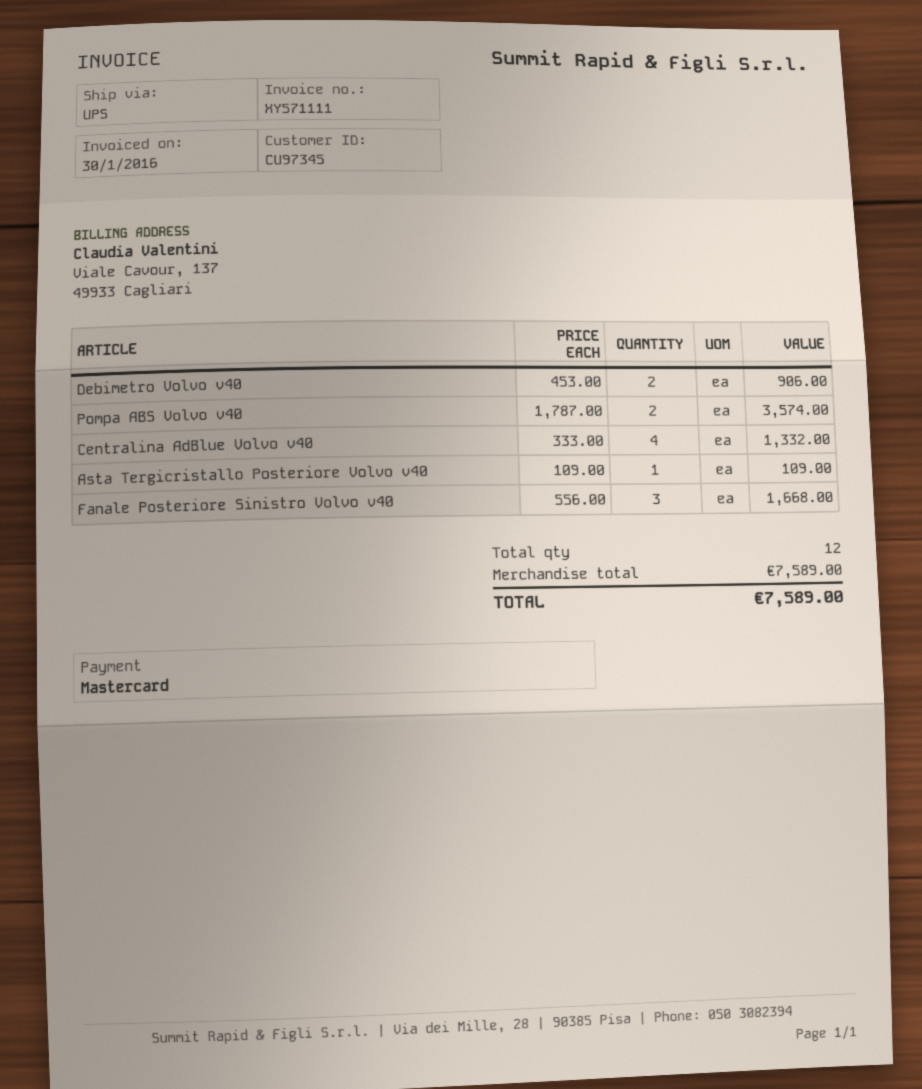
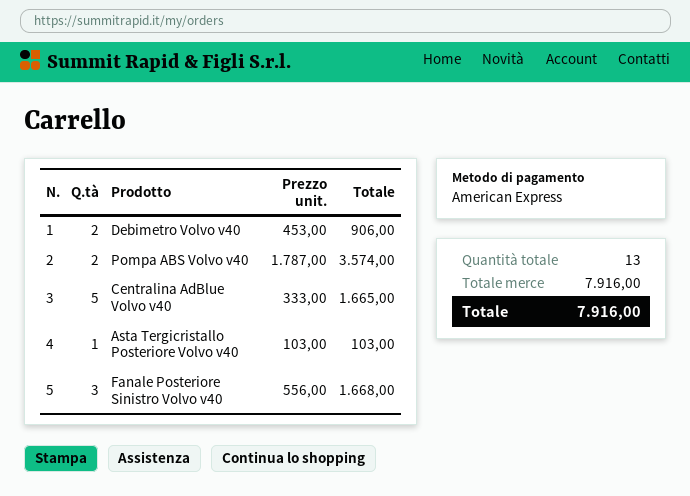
payment method: Mastercard -> American Express
Centralina AdBlue Volvo v40: 4 x 333.00 = 1332.00 -> 5 x 333.00 = 1665.00
Asta Tergicristallo Posteriore Volvo v40: 1 x 109.00 = 109.00 -> 1 x 103.00 = 103.00
total quantity: 12 -> 13
subtotal: 7589.00 -> 7916.00
total: 7589.00 -> 7916.00

